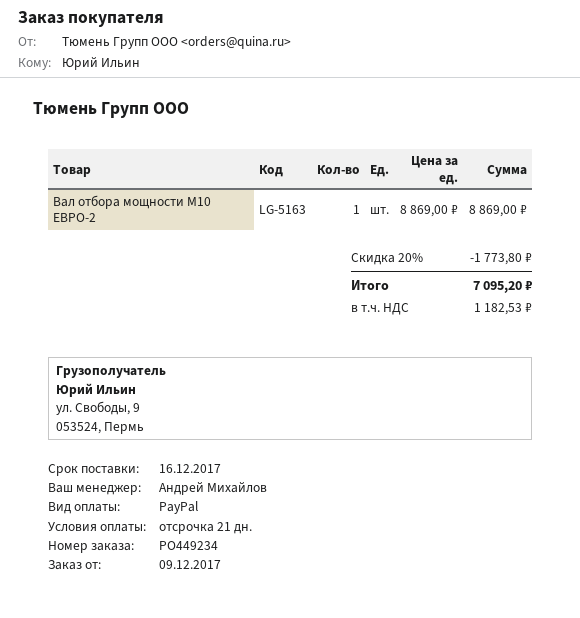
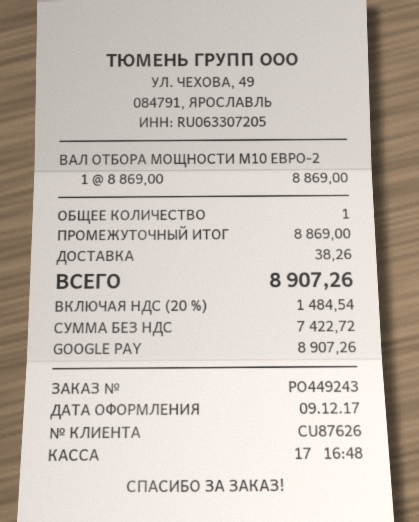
order number: PO449234 -> PO449243
payment method: PayPal -> Google Pay
discount: 20% = 1773.80 -> none
shipping: none -> 38.26
tax: 1182.53 -> 1484.54
total: 7095.20 -> 8907.26

